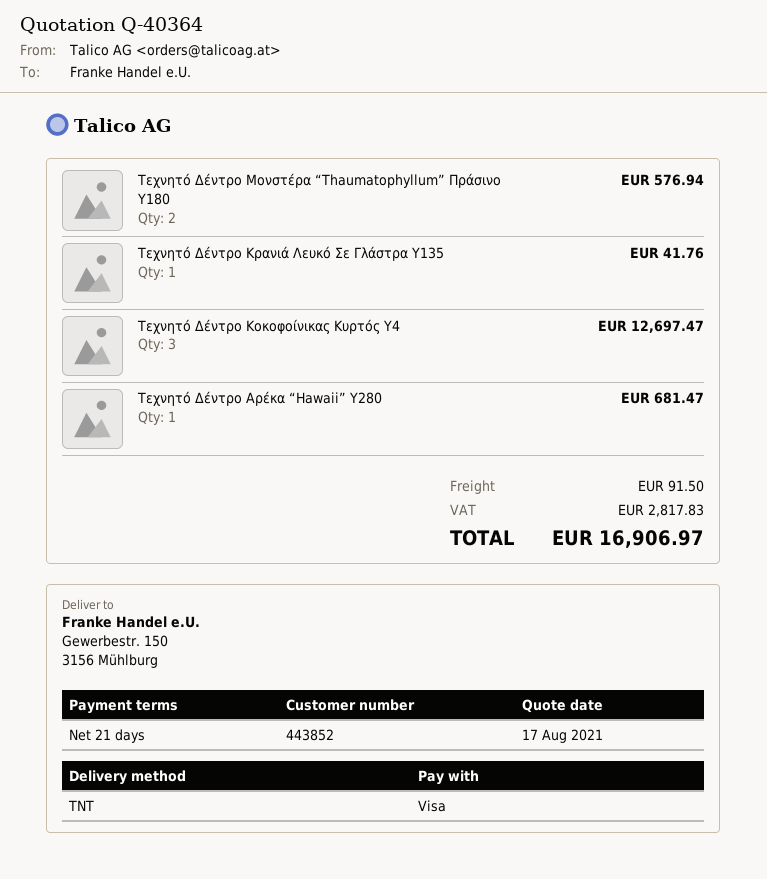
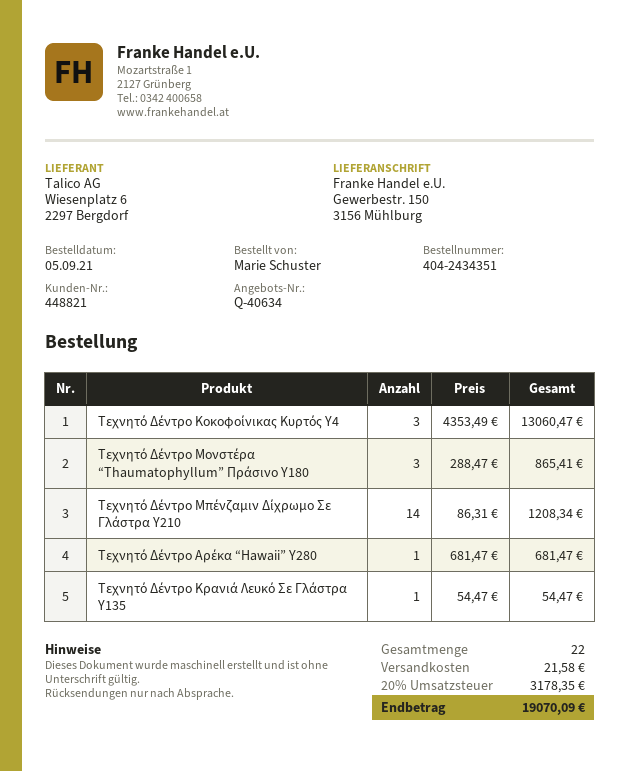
quote number: Q-40364 -> Q-40634
customer number: 443852 -> 448821
Τεχνητό Δέντρο Μονστέρα “Thaumatophyllum” Πράσινο Υ180: 2 for 576.94 -> 3 for 865.41
Τεχνητό Δέντρο Κρανιά Λευκό Σε Γλάστρα Y135: 1 for 41.76 -> 1 for 54.47
Τεχνητό Δέντρο Κοκοφοίνικας Κυρτός Υ4: 3 for 12697.47 -> 3 for 13060.47
Τεχνητό Δέντρο Μπένζαμιν Δίχρωμο Σε Γλάστρα Y210: none -> 14 for 1208.34
shipping: 91.50 -> 21.58
tax: 2817.83 -> 3178.35
total: 16906.97 -> 19070.09

